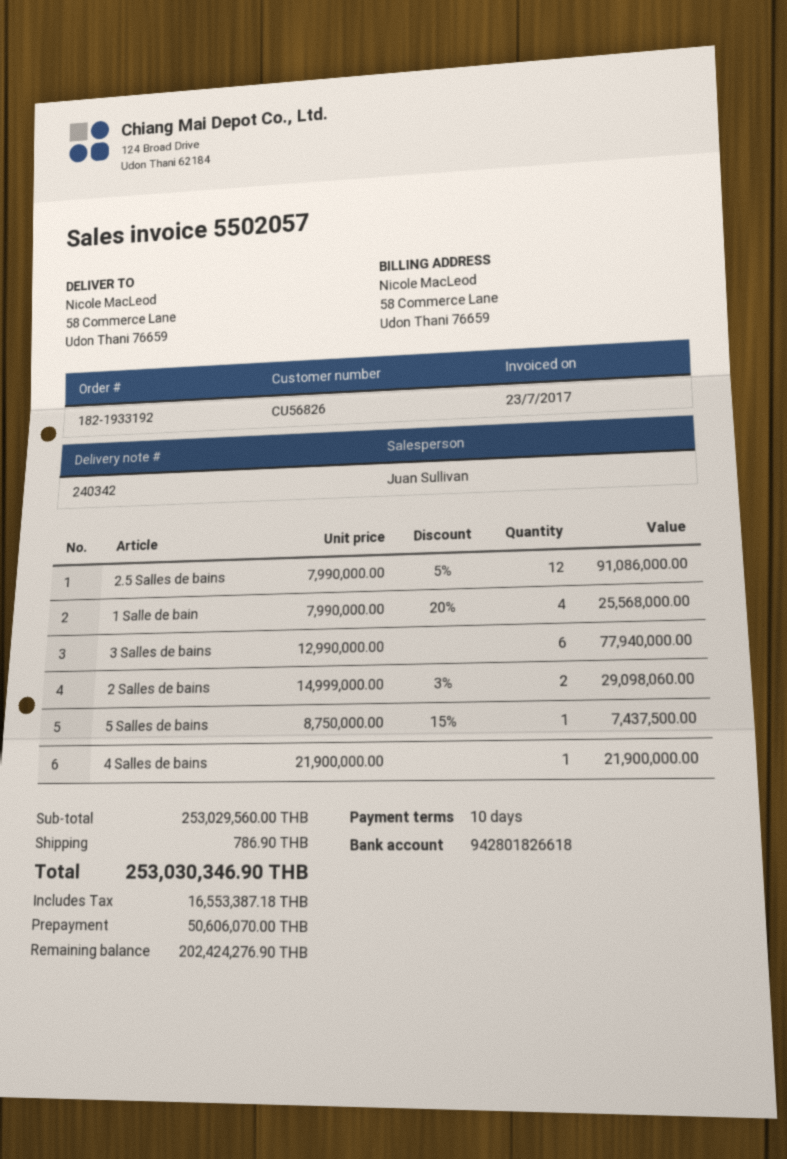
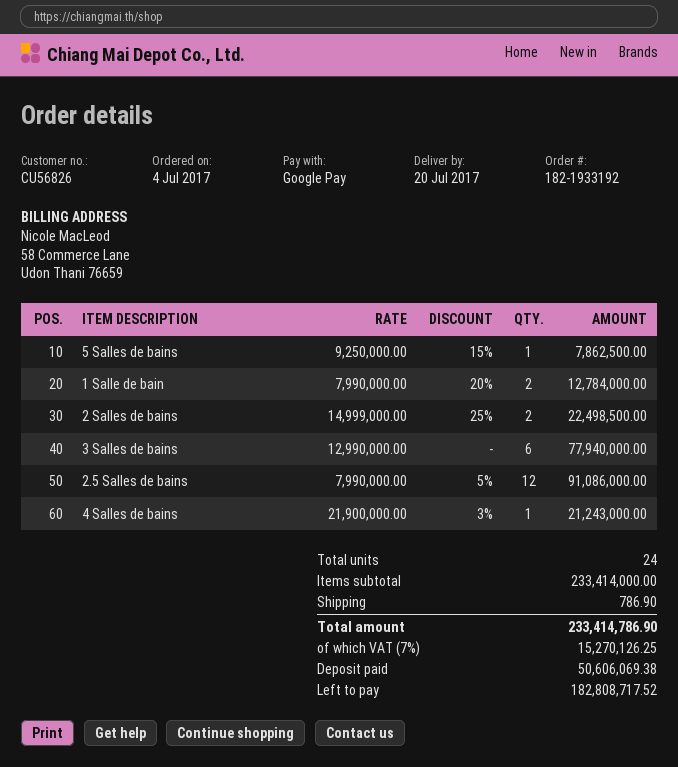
1 Salle de bain: 4 x 7990000.00 - 20% = 25568000.00 -> 2 x 7990000.00 - 20% = 12784000.00
2 Salles de bains: 2 x 14999000.00 - 3% = 29098060.00 -> 2 x 14999000.00 - 25% = 22498500.00
5 Salles de bains: 1 x 8750000.00 - 15% = 7437500.00 -> 1 x 9250000.00 - 15% = 7862500.00
4 Salles de bains: 1 x 21900000.00 = 21900000.00 -> 1 x 21900000.00 - 3% = 21243000.00
subtotal: 253029560.00 -> 233414000.00
tax: 16553387.18 -> 15270126.25
total: 253030346.90 -> 233414786.90
deposit: 50606070.00 -> 50606069.38
balance: 202424276.90 -> 182808717.52

